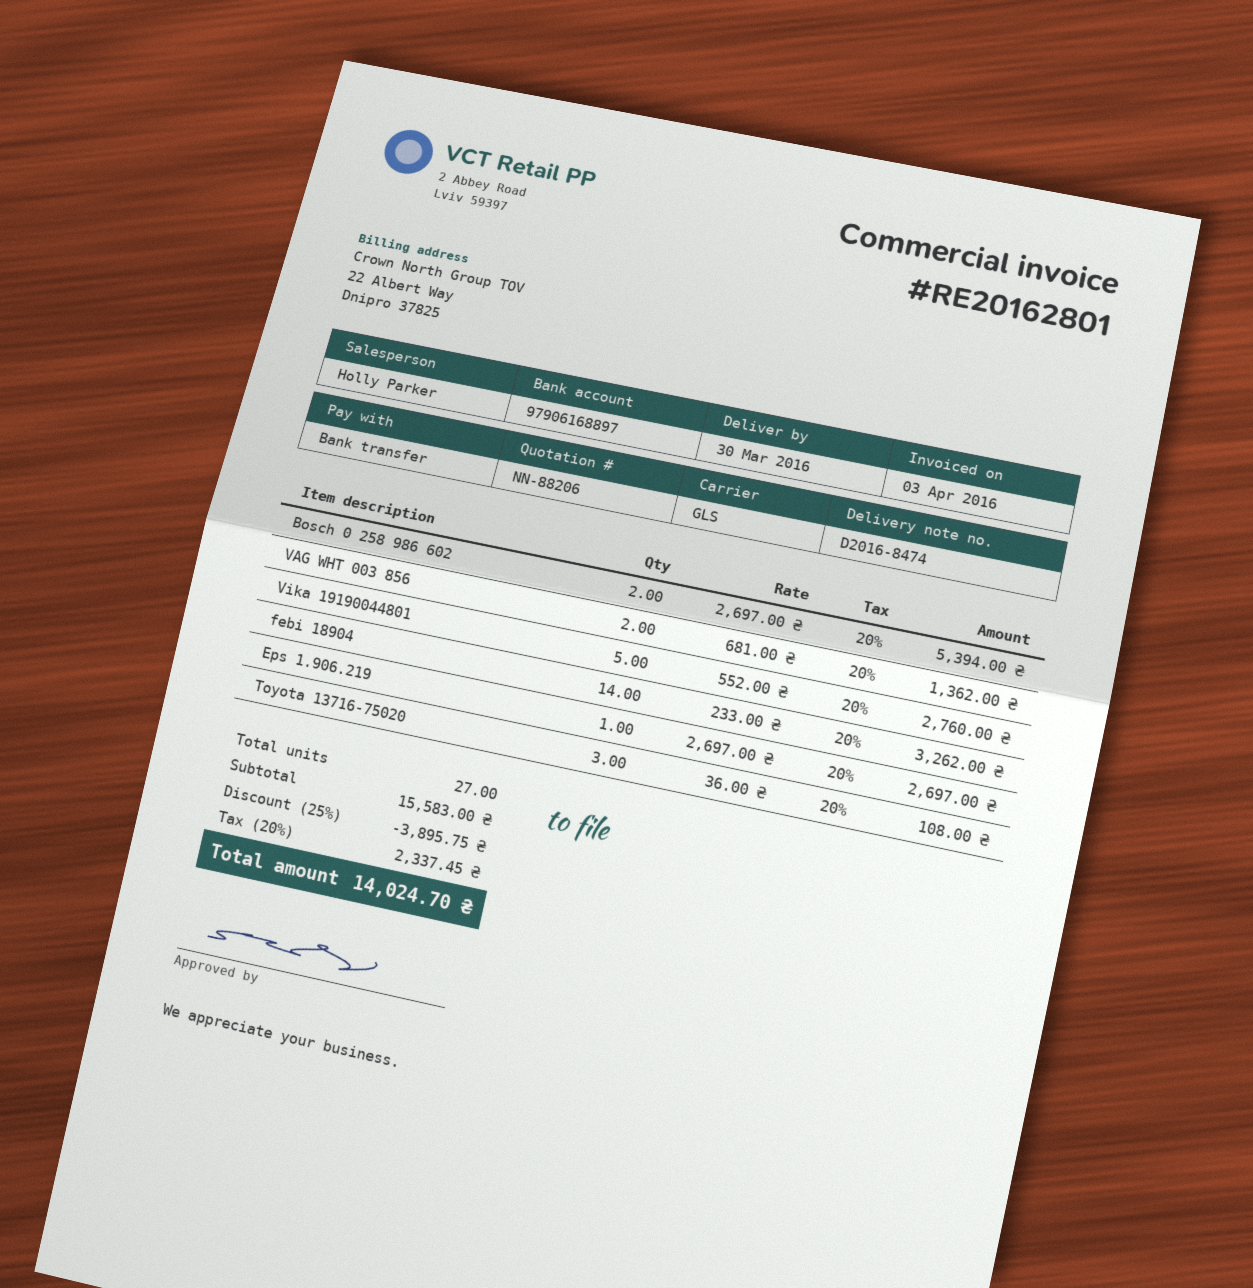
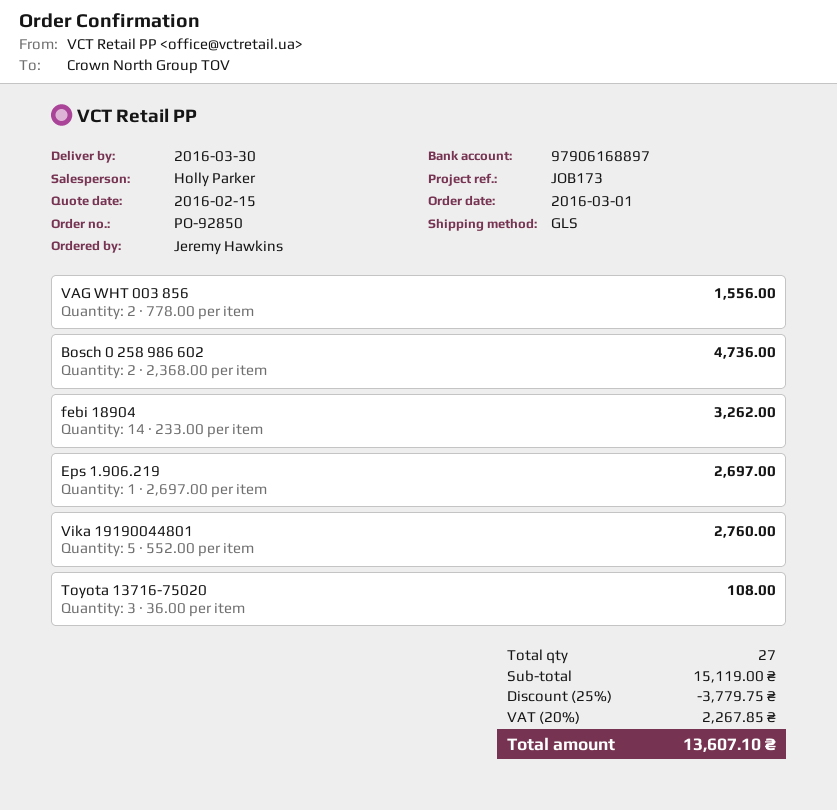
Bosch 0 258 986 602: 2 x 2697.00 = 5394.00 -> 2 x 2368.00 = 4736.00
VAG WHT 003 856: 2 x 681.00 = 1362.00 -> 2 x 778.00 = 1556.00
subtotal: 15583.00 -> 15119.00
discount: 25% = 3895.75 -> 25% = 3779.75
tax: 20% = 2337.45 -> 20% = 2267.85
total: 14024.70 -> 13607.10

